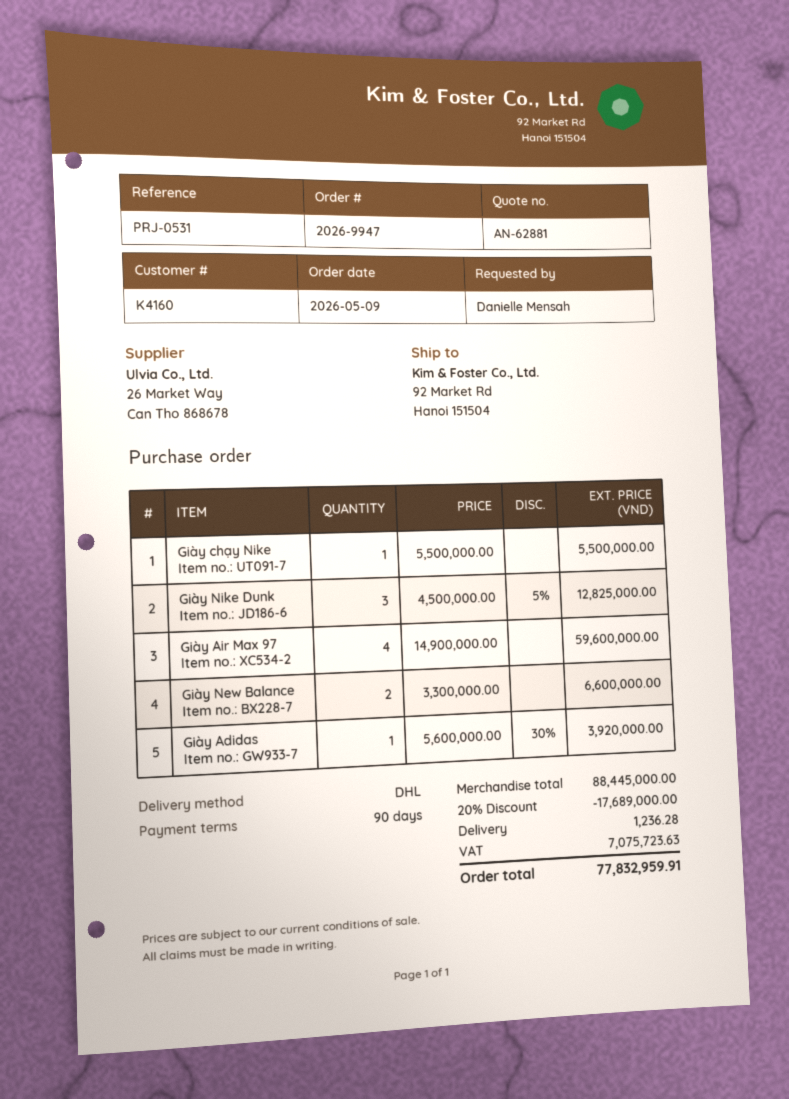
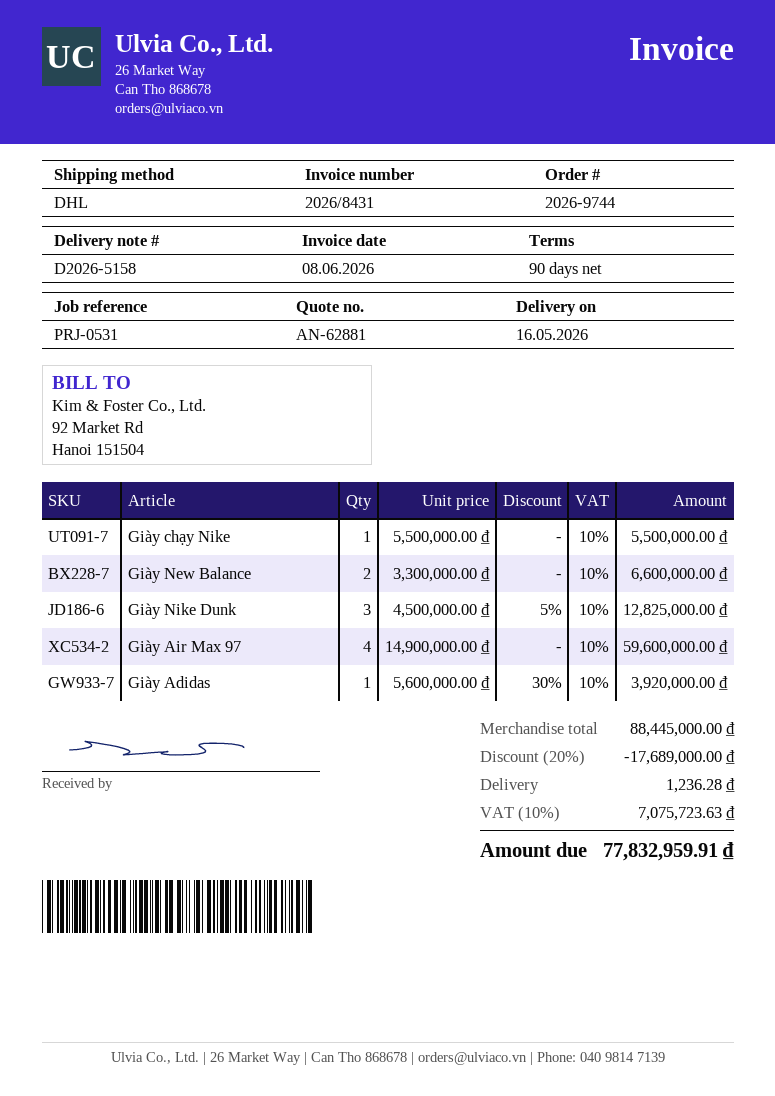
order number: 2026-9947 -> 2026-9744

